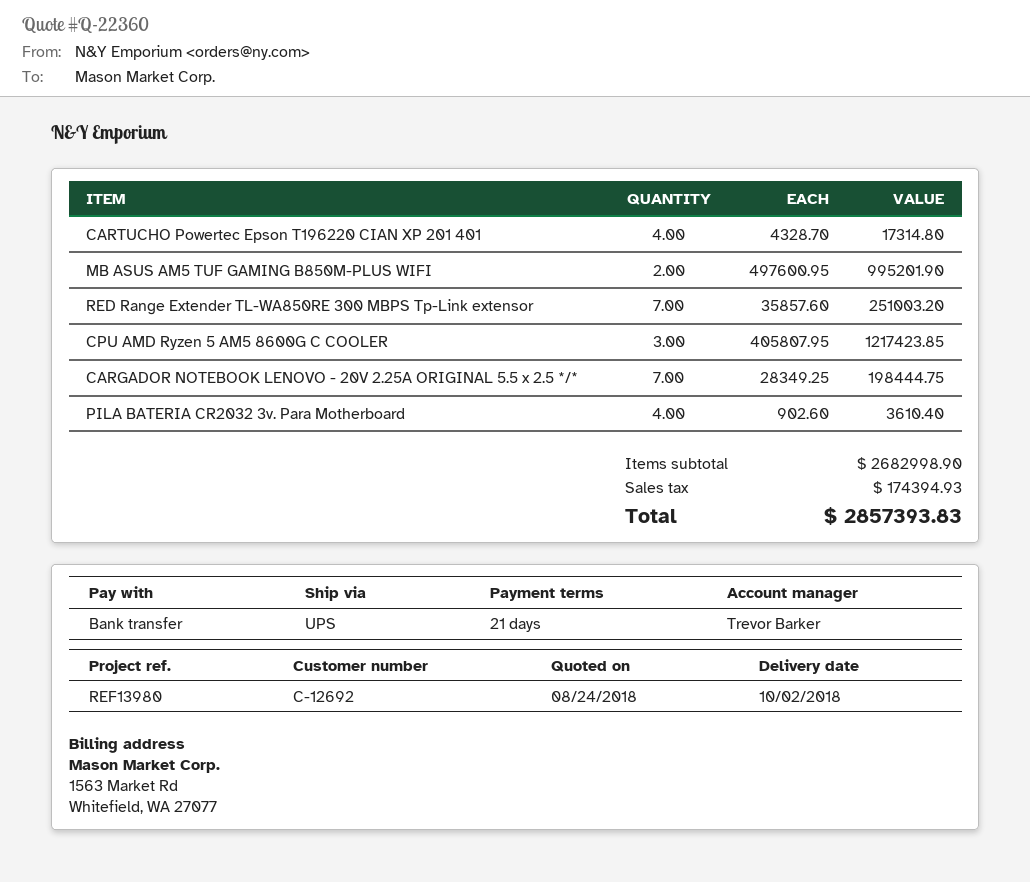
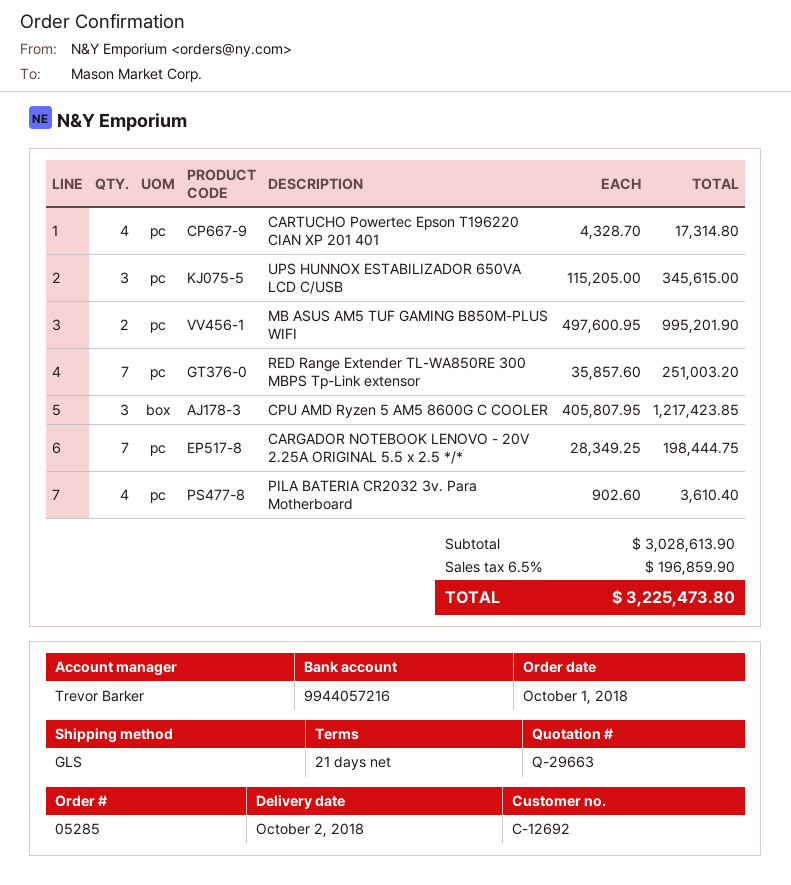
quote number: Q-22360 -> Q-29663
shipping method: UPS -> GLS
UPS HUNNOX ESTABILIZADOR 650VA LCD C/USB: none -> 3 x 115205.00 = 345615.00
subtotal: 2682998.90 -> 3028613.90
tax: 174394.93 -> 196859.90
total: 2857393.83 -> 3225473.80

